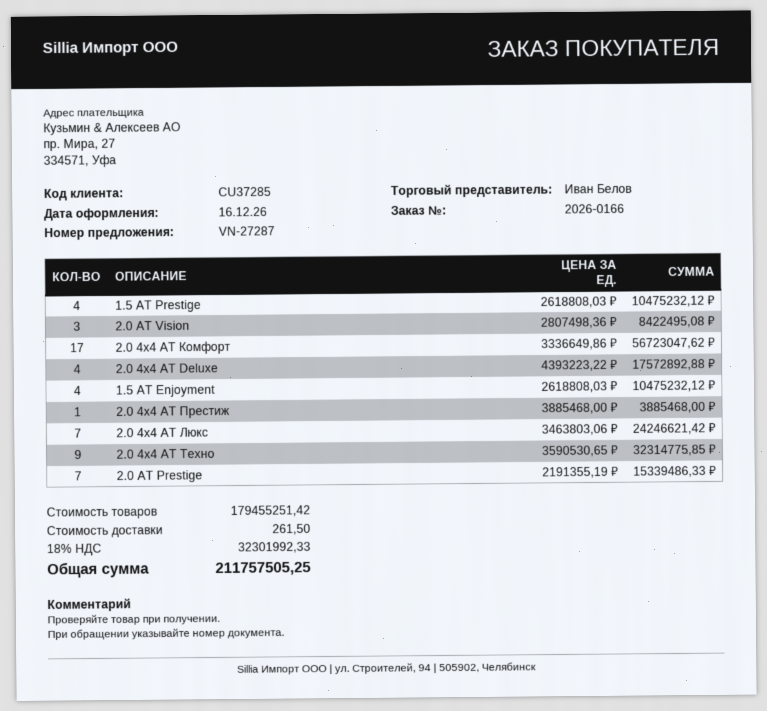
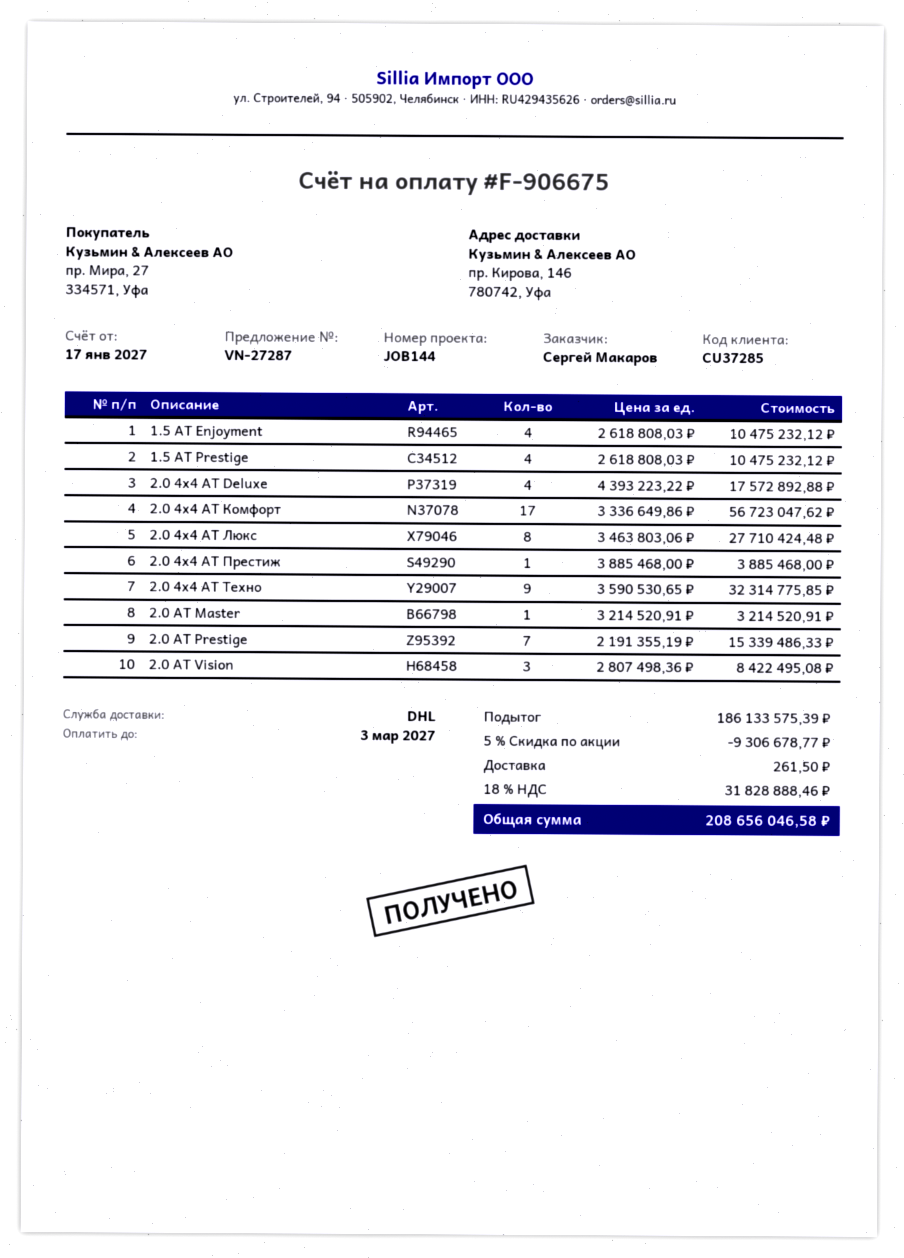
2.0 4x4 AT Люкс: 7 x 3463803.06 = 24246621.42 -> 8 x 3463803.06 = 27710424.48
2.0 AT Master: none -> 1 x 3214520.91 = 3214520.91
subtotal: 179455251.42 -> 186133575.39
discount: none -> 5% = 9306678.77
tax: 18% = 32301992.33 -> 18% = 31828888.46
total: 211757505.25 -> 208656046.58

